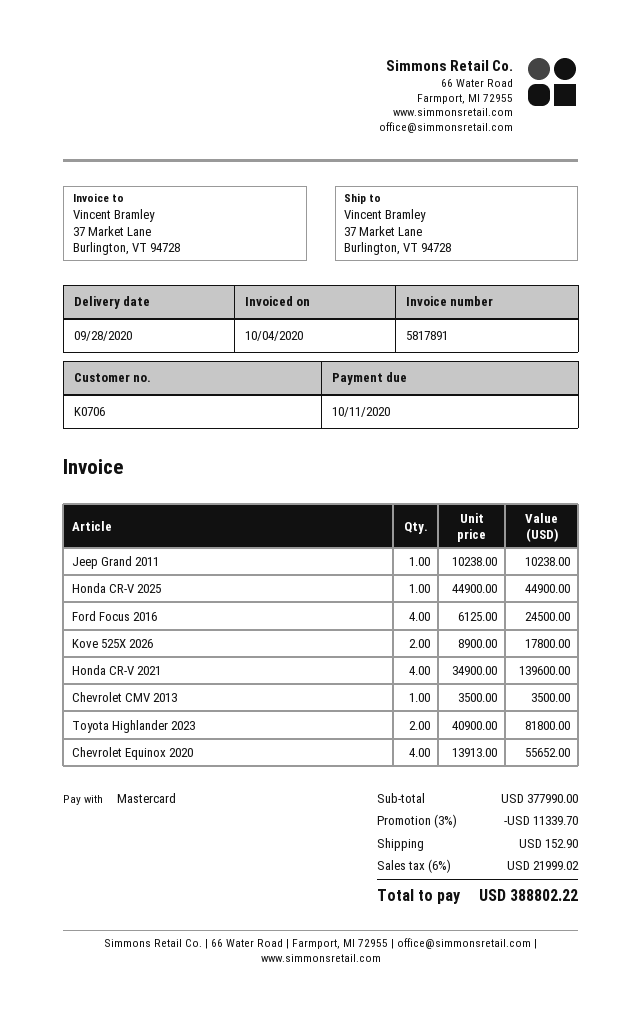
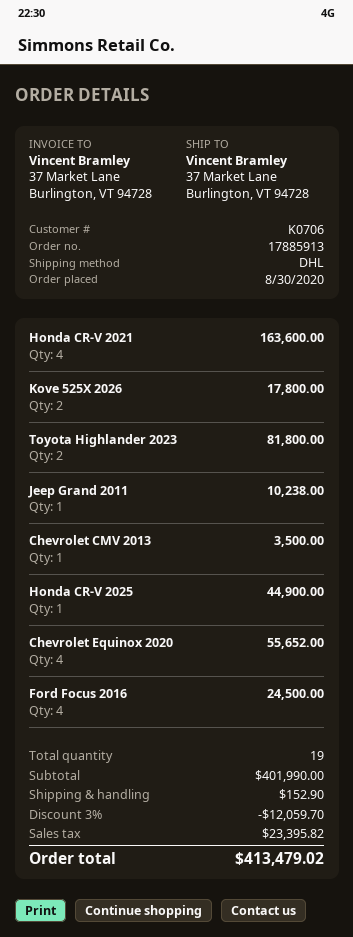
Honda CR-V 2021: 4 for 139600.00 -> 4 for 163600.00
subtotal: 377990.00 -> 401990.00
discount: 3% = 11339.70 -> 3% = 12059.70
tax: 21999.02 -> 23395.82
total: 388802.22 -> 413479.02

